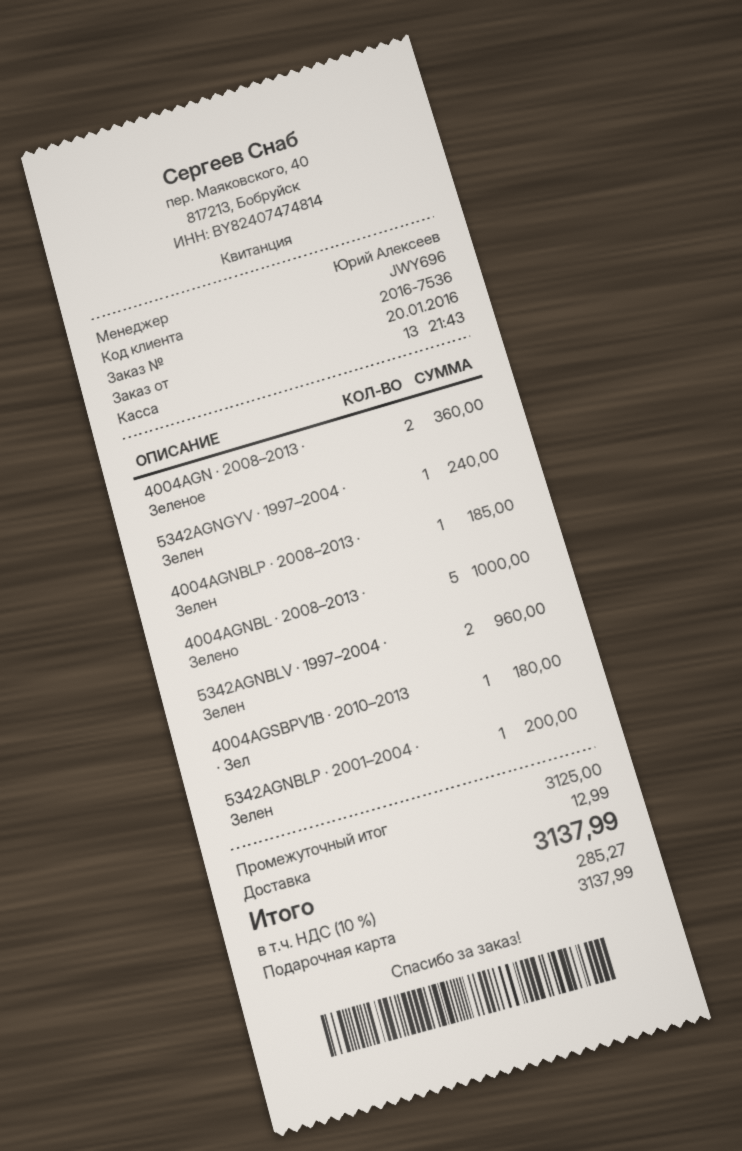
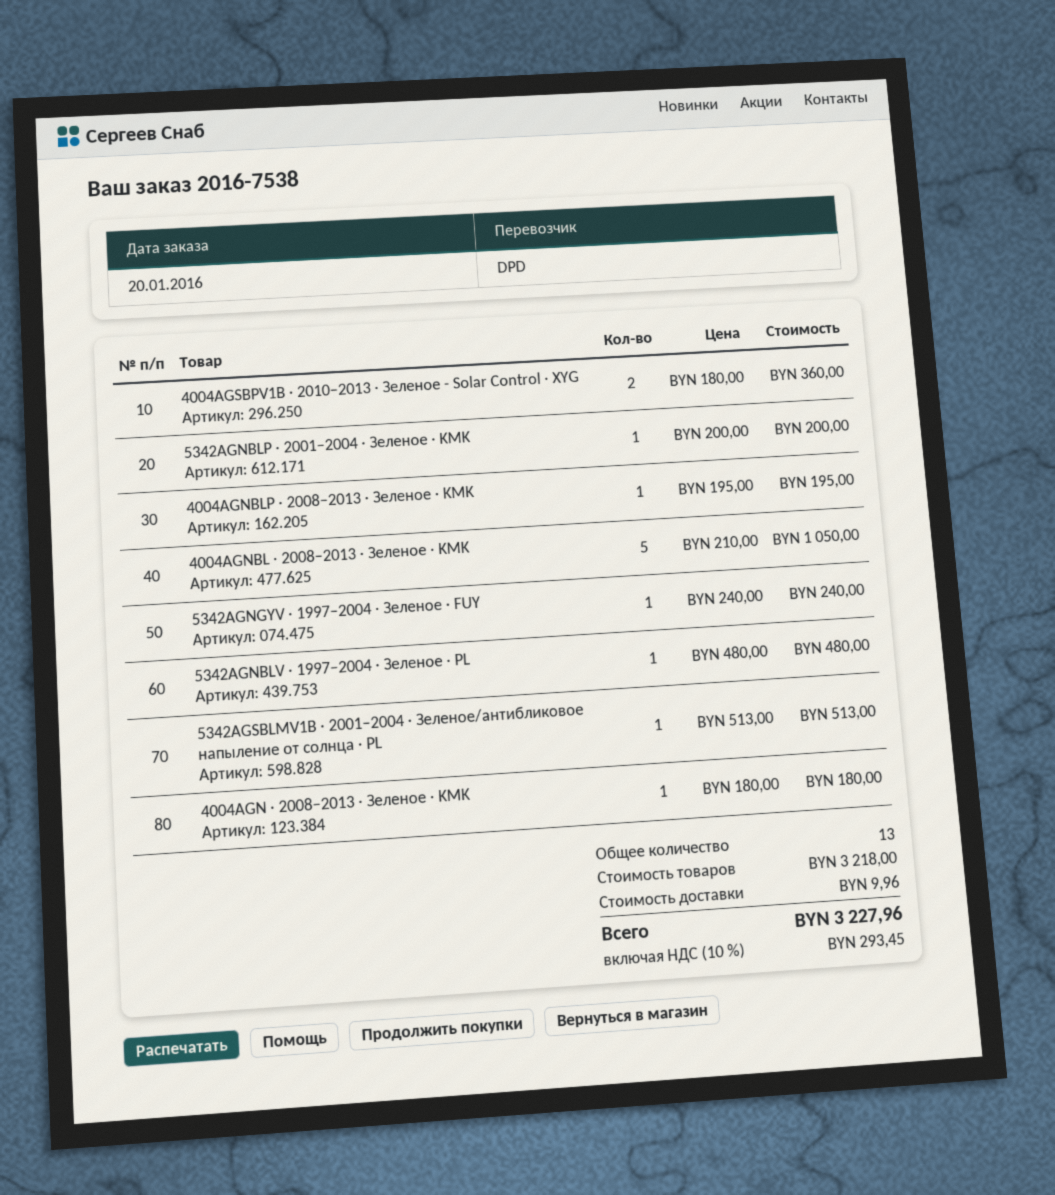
order number: 2016-7536 -> 2016-7538
4004AGN · 2008–2013 · Зеленое: 2 for 360.00 -> 1 for 180.00
4004AGNBLP · 2008–2013 · Зелен: 1 for 185.00 -> 1 for 195.00
4004AGNBL · 2008–2013 · Зелено: 5 for 1000.00 -> 5 for 1050.00
5342AGNBLV · 1997–2004 · Зелен: 2 for 960.00 -> 1 for 480.00
4004AGSBPV1B · 2010–2013 · Зел: 1 for 180.00 -> 2 for 360.00
5342AGSBLMV1B · 2001–2004 · Зеленое/антибликовое напыление от солнца · PL: none -> 1 for 513.00
subtotal: 3125.00 -> 3218.00
shipping: 12.99 -> 9.96
tax: 10% = 285.27 -> 10% = 293.45
total: 3137.99 -> 3227.96

